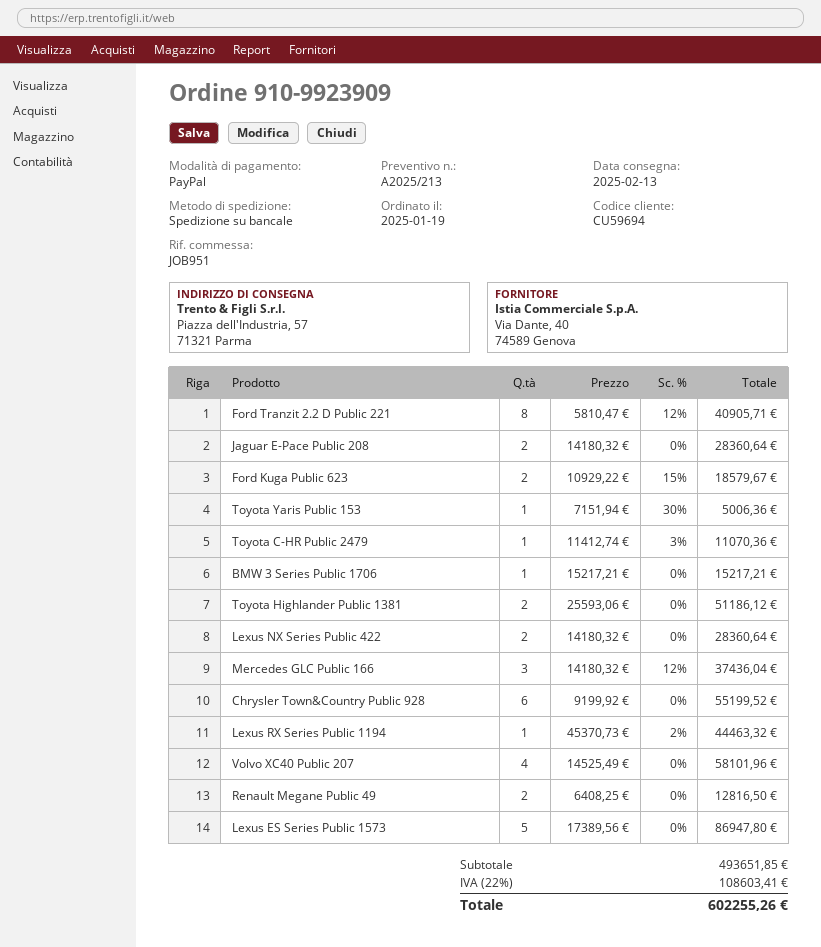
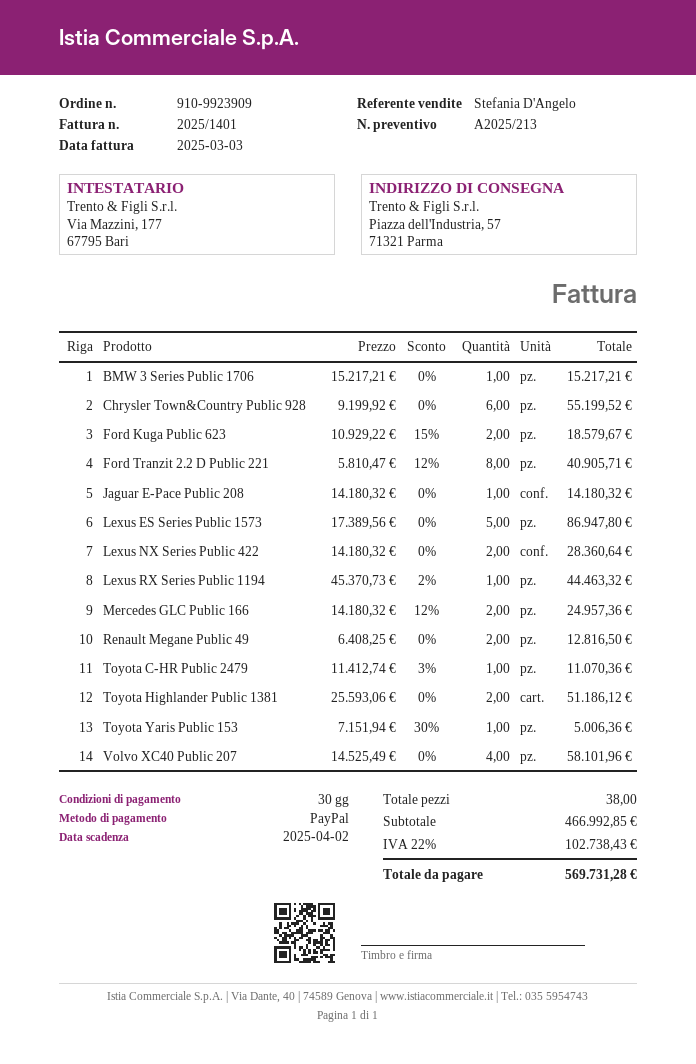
Jaguar E-Pace Public 208: 2 x 14180.32 = 28360.64 -> 1 x 14180.32 = 14180.32
Mercedes GLC Public 166: 3 x 14180.32 - 12% = 37436.04 -> 2 x 14180.32 - 12% = 24957.36
subtotal: 493651.85 -> 466992.85
tax: 22% = 108603.41 -> 22% = 102738.43
total: 602255.26 -> 569731.28

